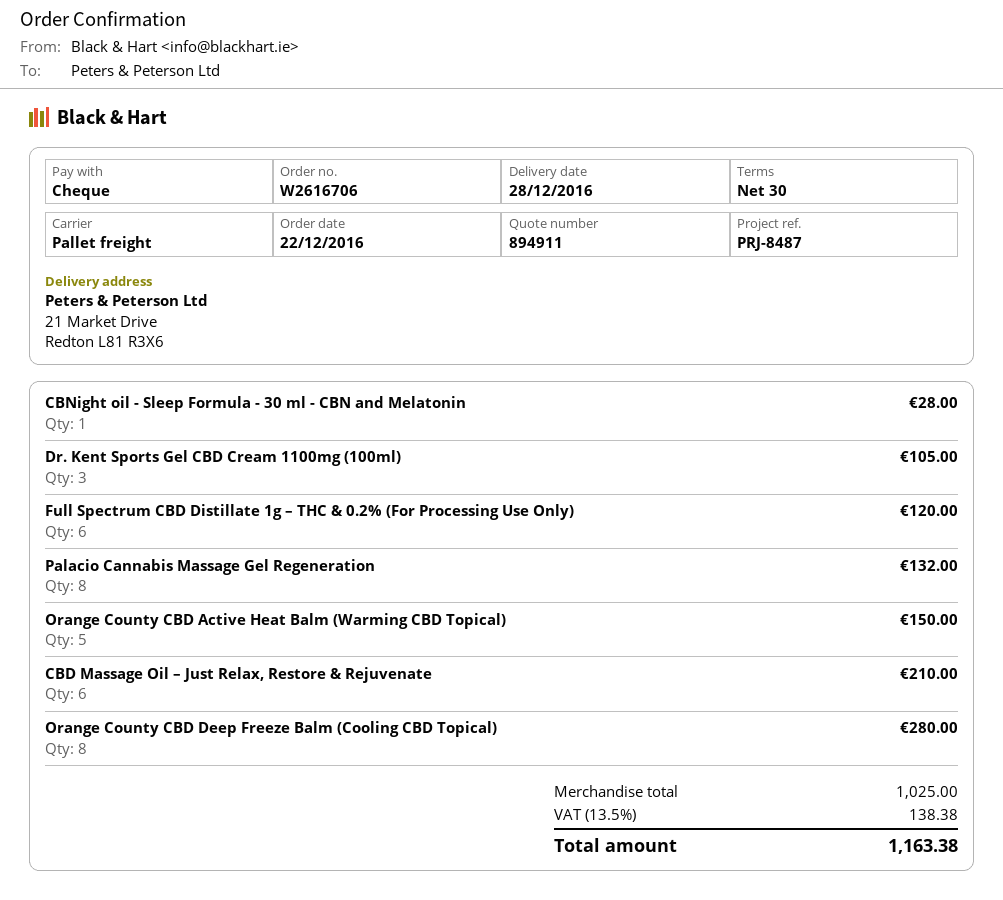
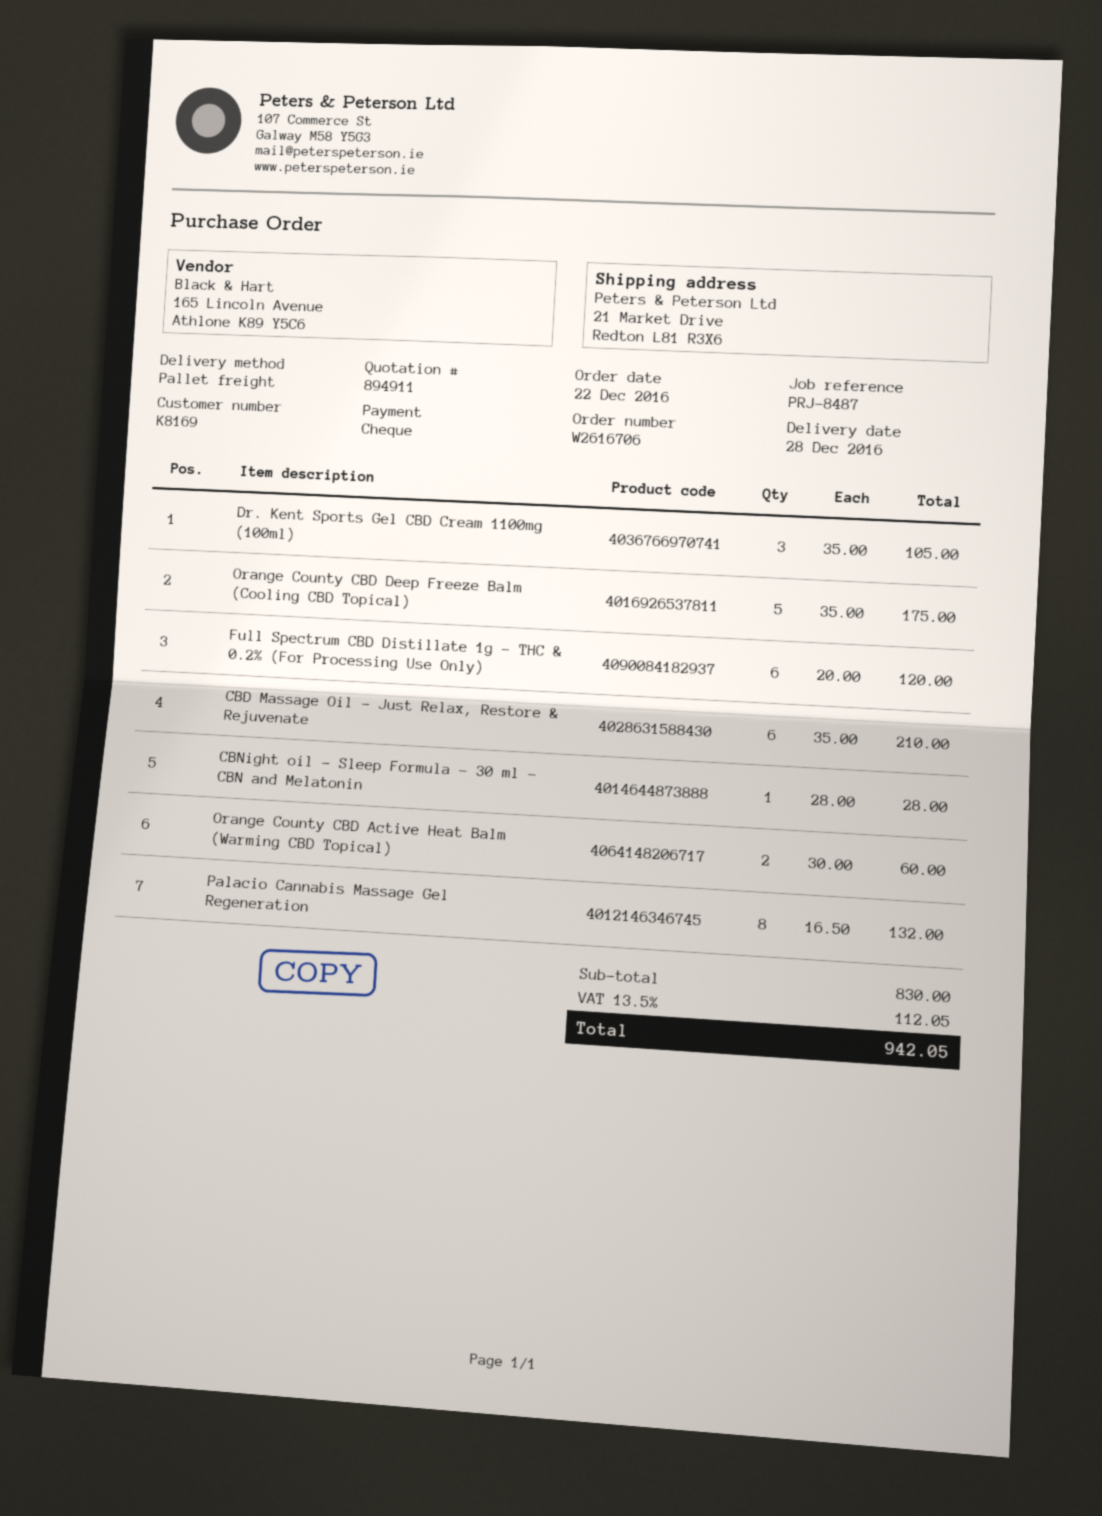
Orange County CBD Active Heat Balm (Warming CBD Topical): 5 for 150.00 -> 2 for 60.00
Orange County CBD Deep Freeze Balm (Cooling CBD Topical): 8 for 280.00 -> 5 for 175.00
subtotal: 1025.00 -> 830.00
tax: 13.5% = 138.38 -> 13.5% = 112.05
total: 1163.38 -> 942.05

